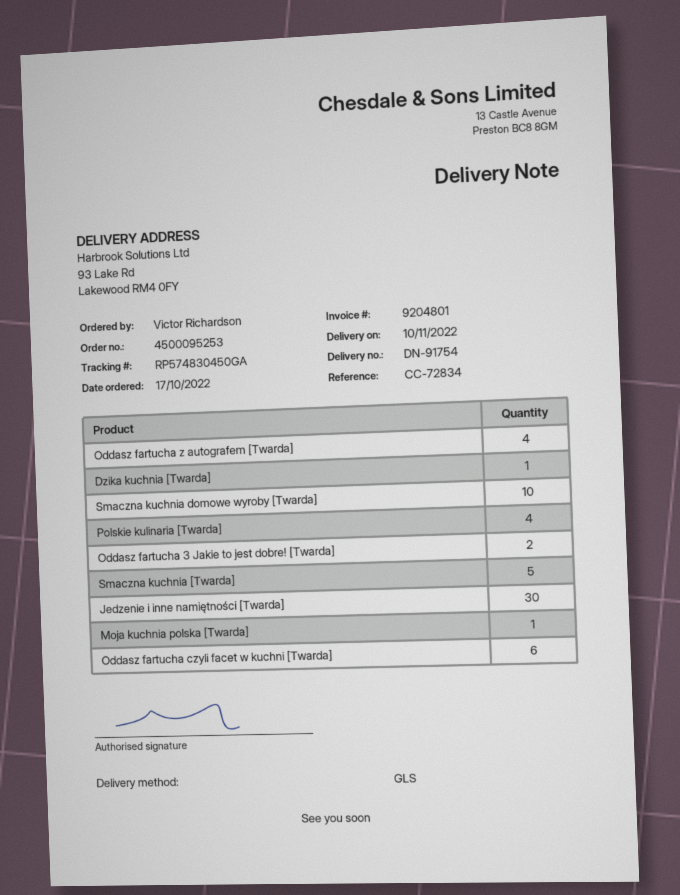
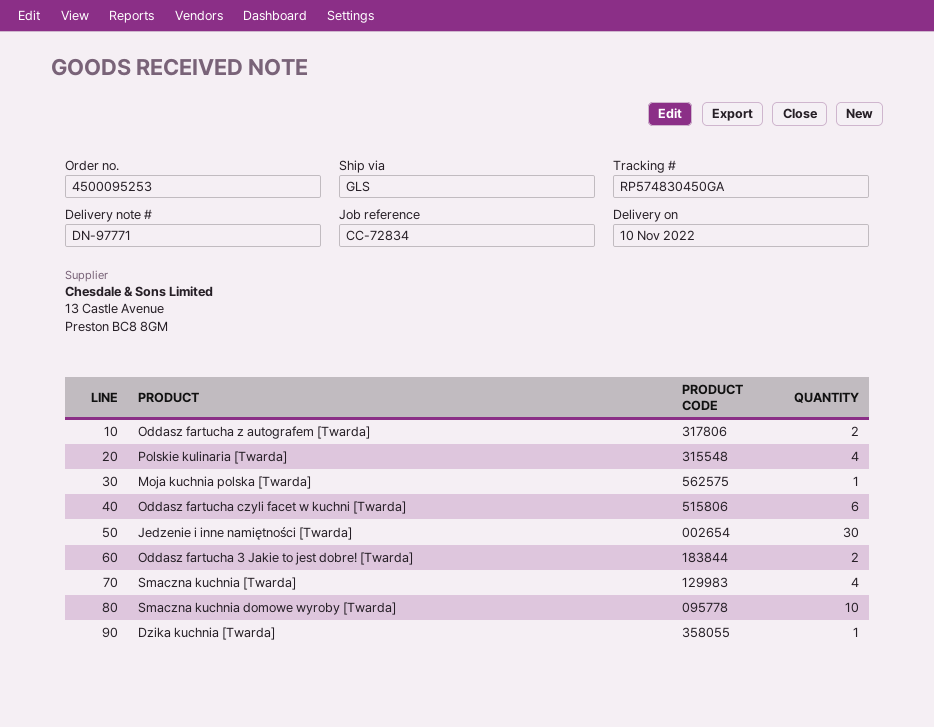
delivery note number: DN-91754 -> DN-97771
Oddasz fartucha z autografem [Twarda]: 4 -> 2
Smaczna kuchnia [Twarda]: 5 -> 4

